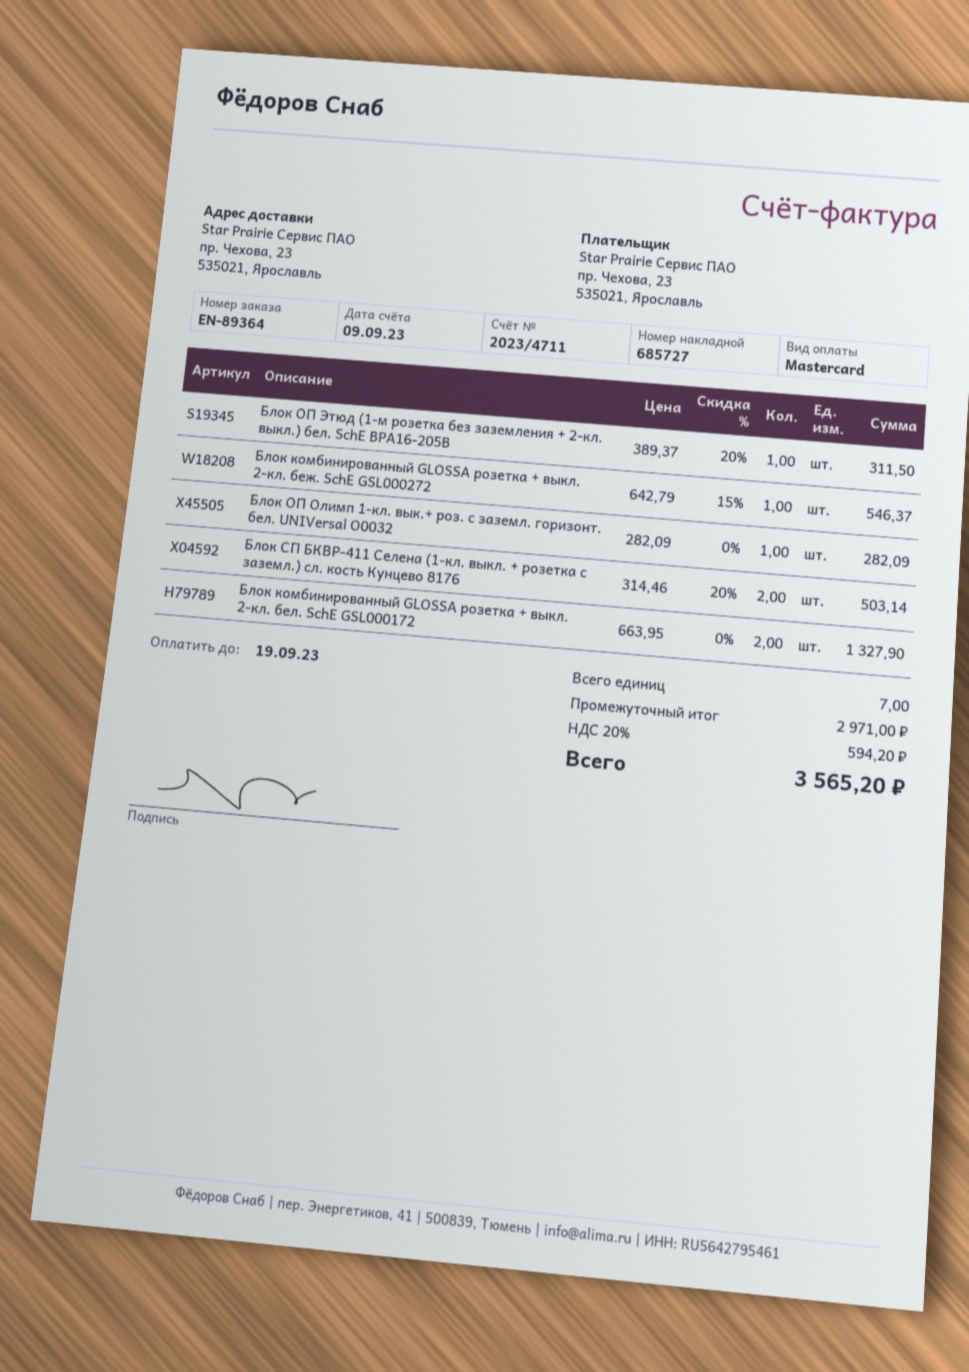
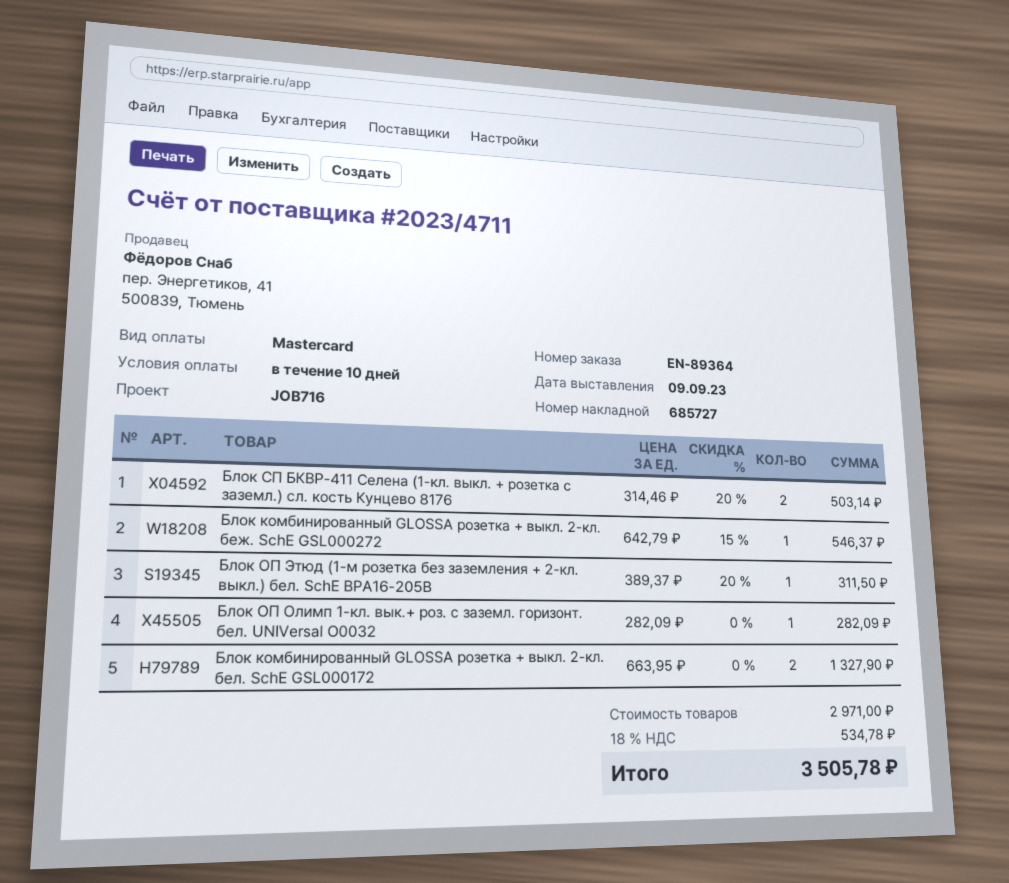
tax: 20% = 594.20 -> 18% = 534.78
total: 3565.20 -> 3505.78

